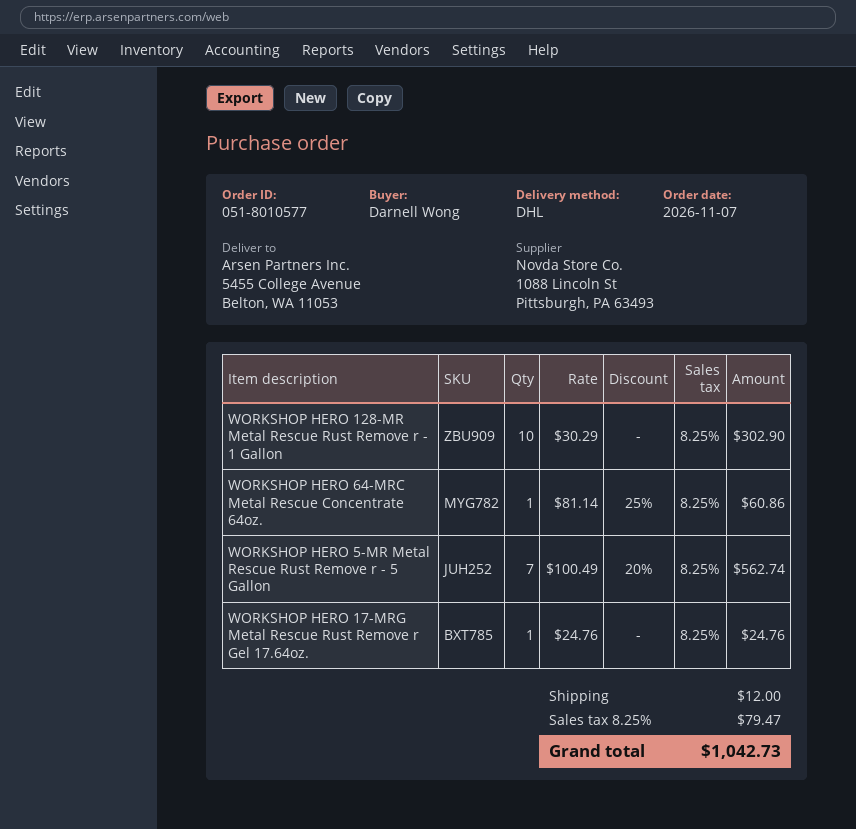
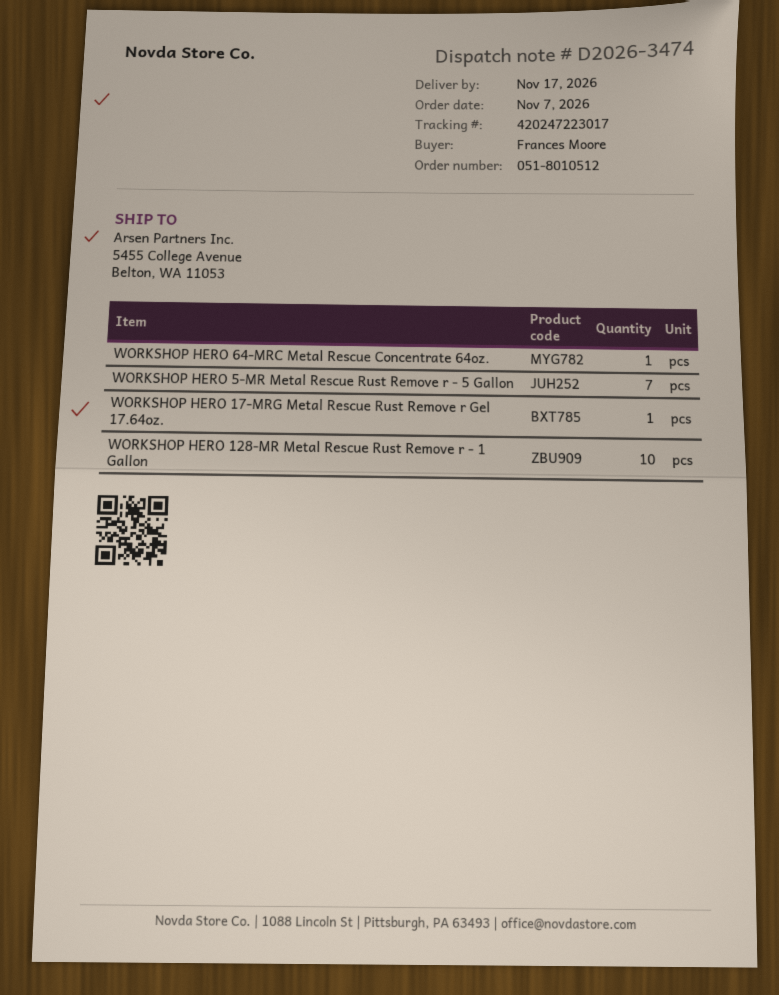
order number: 051-8010577 -> 051-8010512
ordered by: Darnell Wong -> Frances Moore

